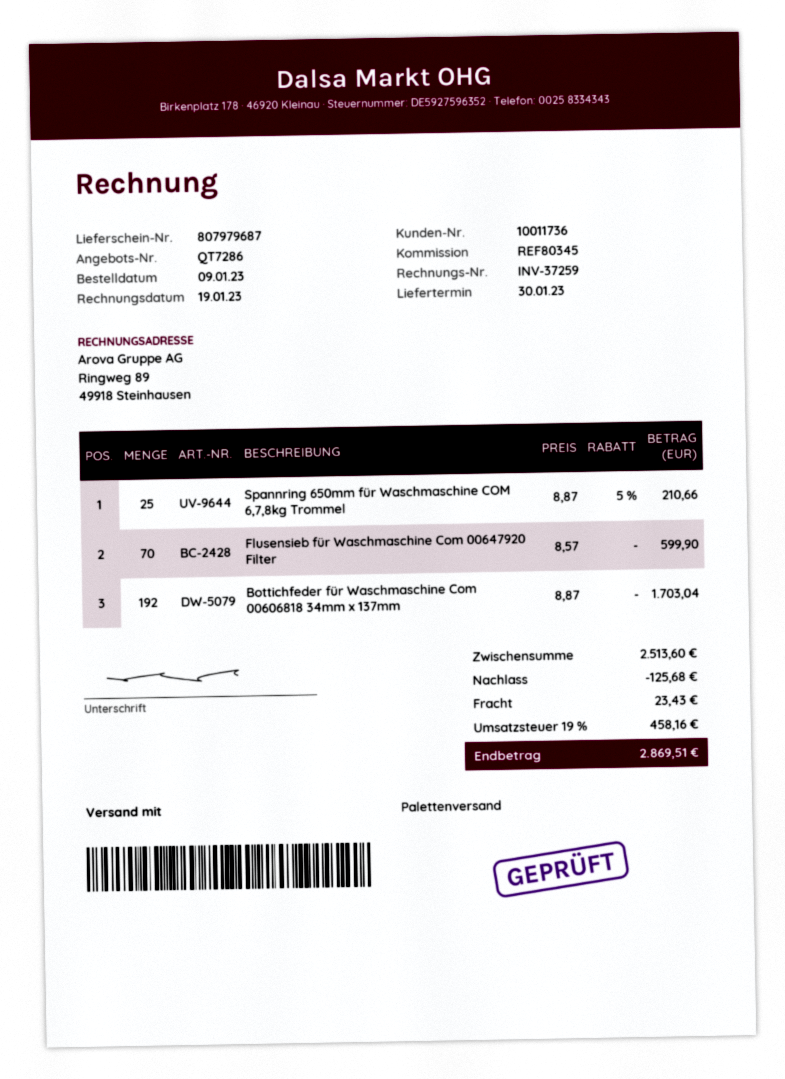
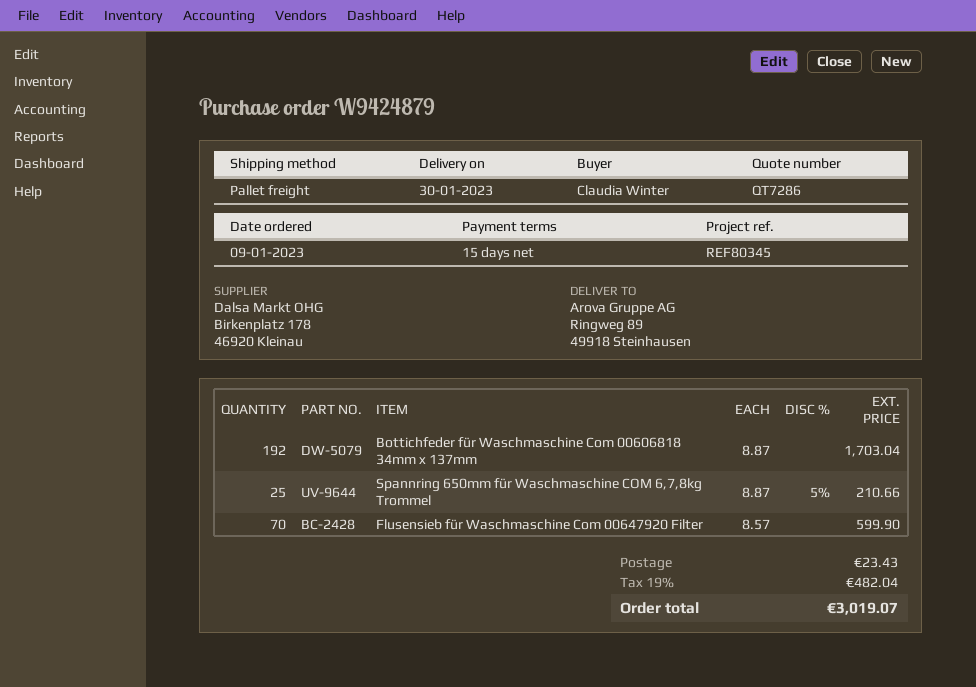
discount: 125.68 -> none
tax: 19% = 458.16 -> 19% = 482.04
total: 2869.51 -> 3019.07

